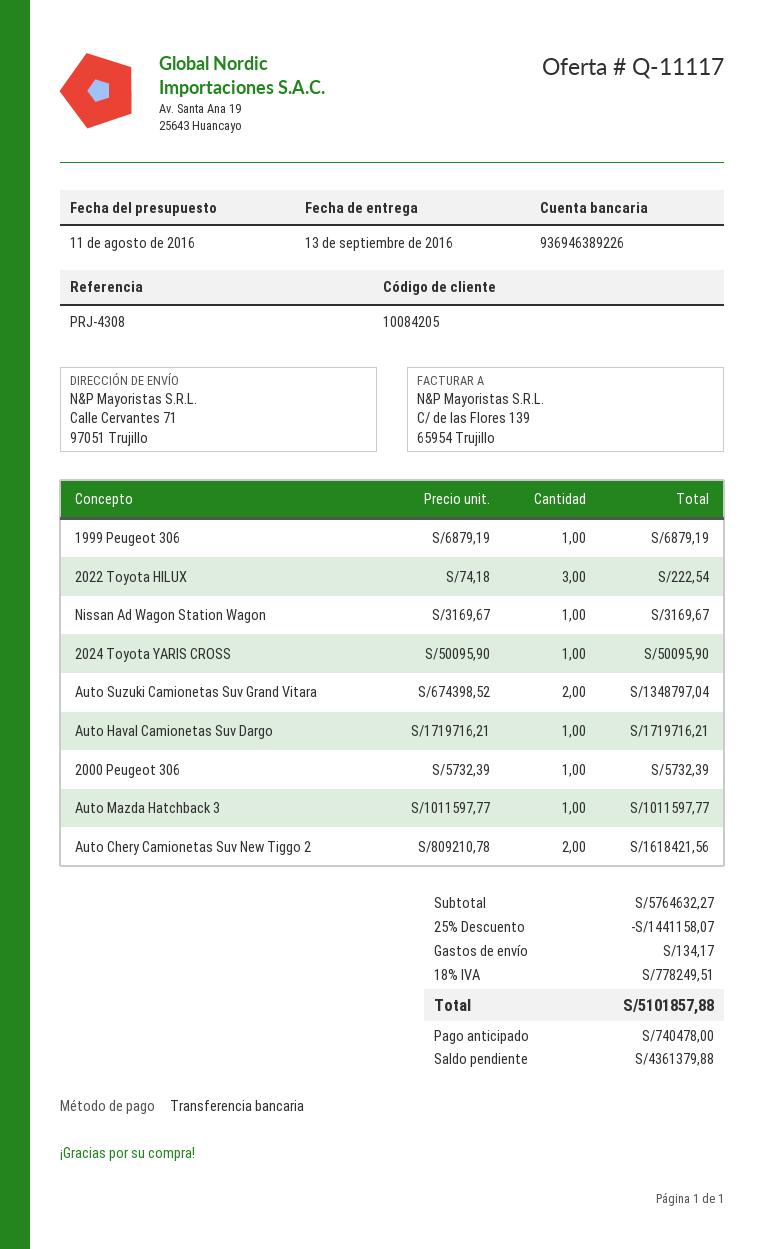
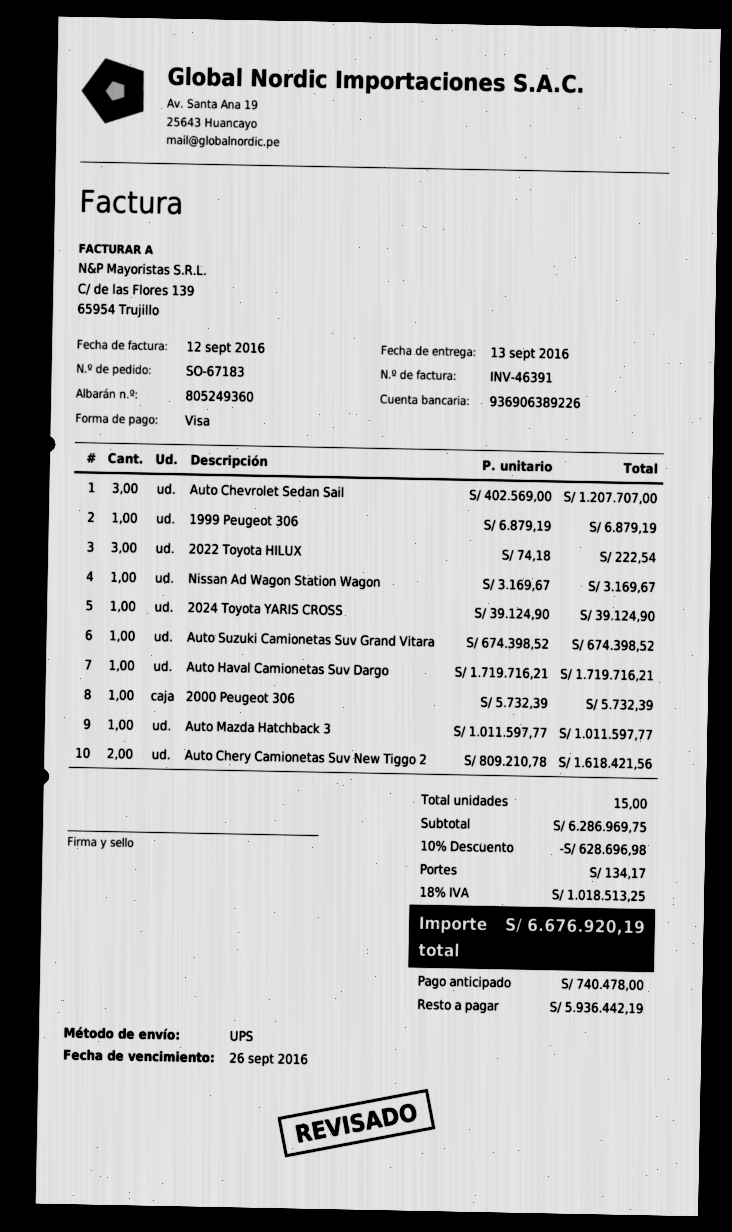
payment method: bank transfer -> Visa
bank account: 936946389226 -> 936906389226
2024 Toyota YARIS CROSS: 1 x 50095.90 = 50095.90 -> 1 x 39124.90 = 39124.90
Auto Suzuki Camionetas Suv Grand Vitara: 2 x 674398.52 = 1348797.04 -> 1 x 674398.52 = 674398.52
Auto Chevrolet Sedan Sail: none -> 3 x 402569.00 = 1207707.00
subtotal: 5764632.27 -> 6286969.75
discount: 25% = 1441158.07 -> 10% = 628696.98
tax: 18% = 778249.51 -> 18% = 1018513.25
total: 5101857.88 -> 6676920.19
balance: 4361379.88 -> 5936442.19

